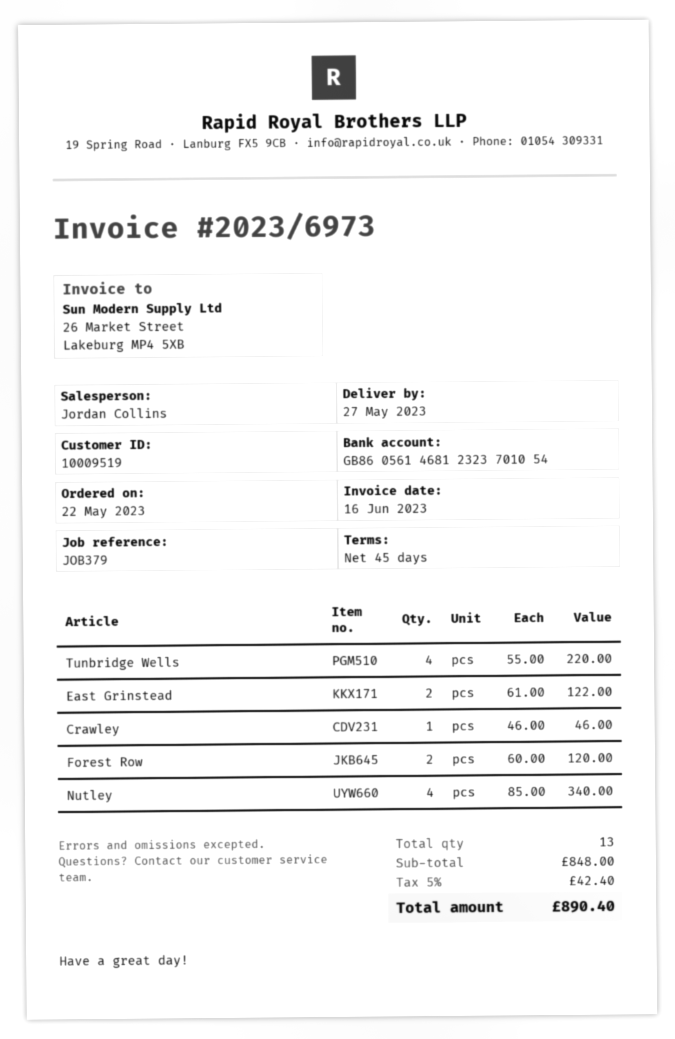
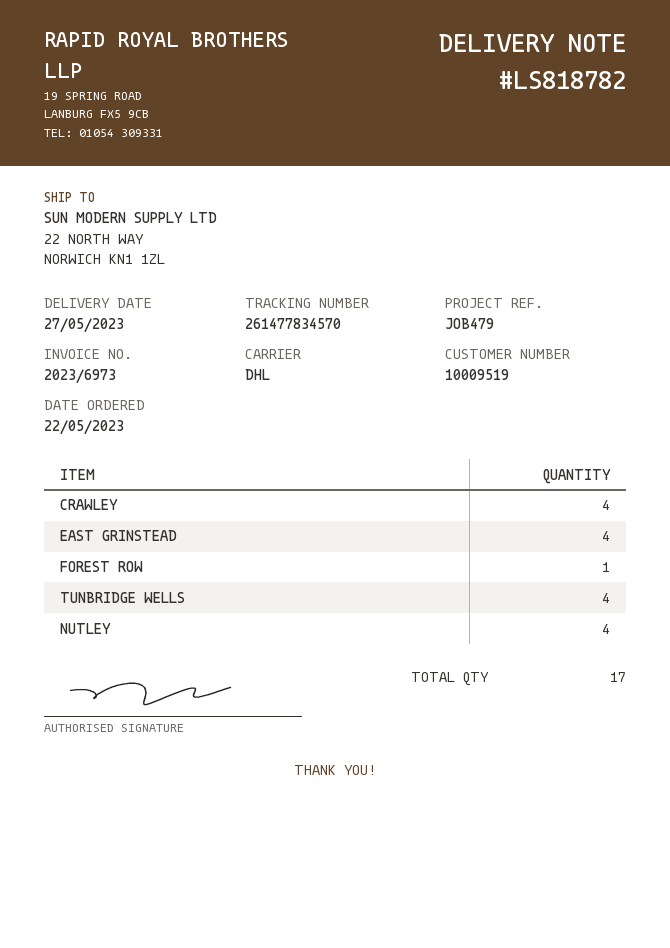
reference: JOB379 -> JOB479
East Grinstead: 2 -> 4
Crawley: 1 -> 4
Forest Row: 2 -> 1
total quantity: 13 -> 17

